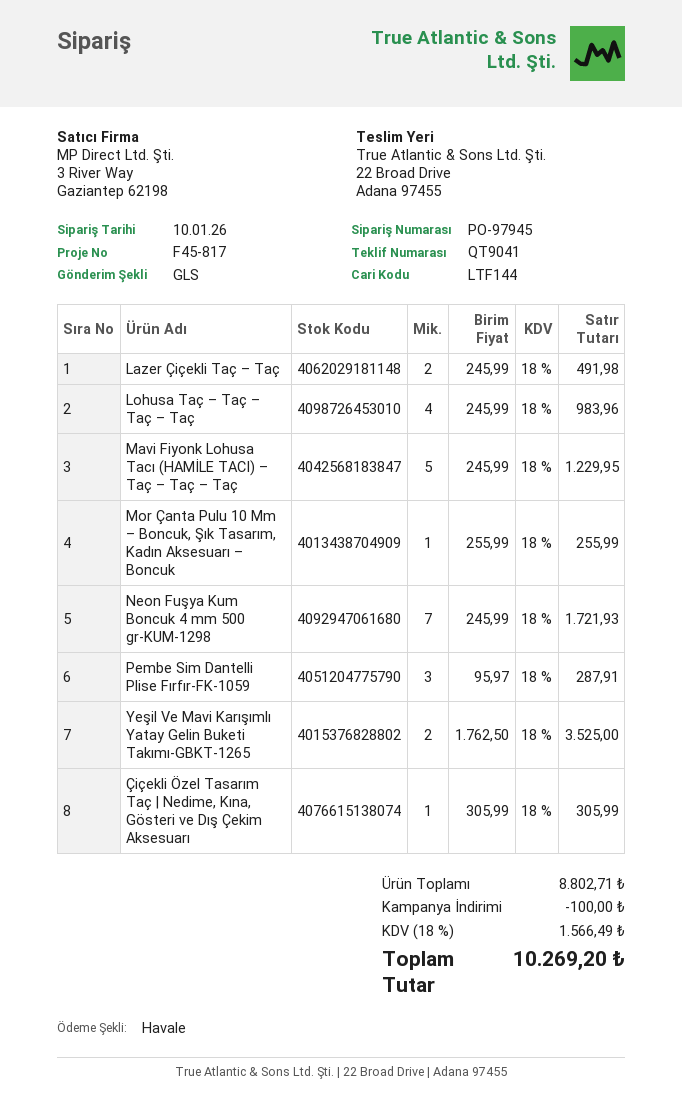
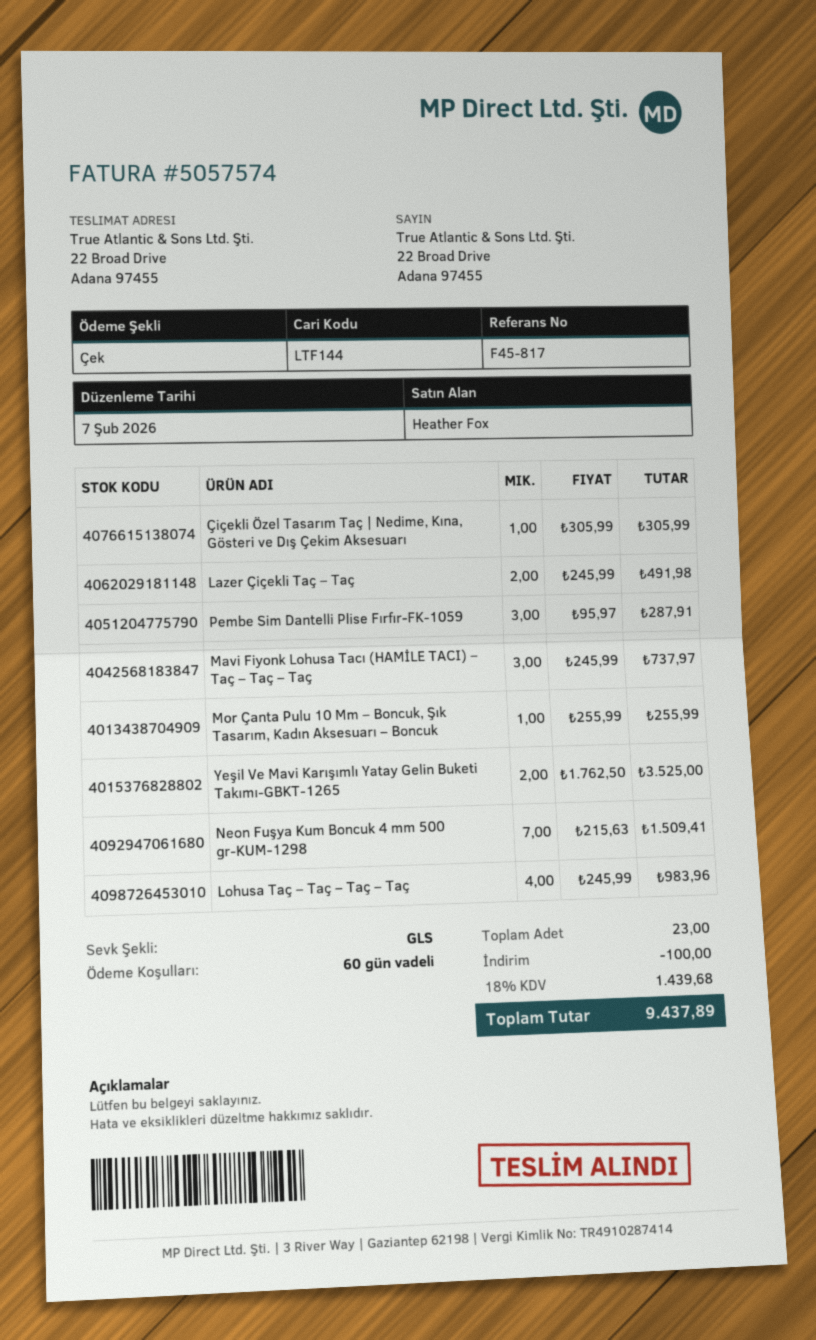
payment method: bank transfer -> cheque
Mavi Fiyonk Lohusa Tacı (HAMİLE TACI) – Taç – Taç – Taç: 5 x 245.99 = 1229.95 -> 3 x 245.99 = 737.97
Neon Fuşya Kum Boncuk 4 mm 500 gr-KUM-1298: 7 x 245.99 = 1721.93 -> 7 x 215.63 = 1509.41
tax: 18% = 1566.49 -> 18% = 1439.68
total: 10269.20 -> 9437.89

